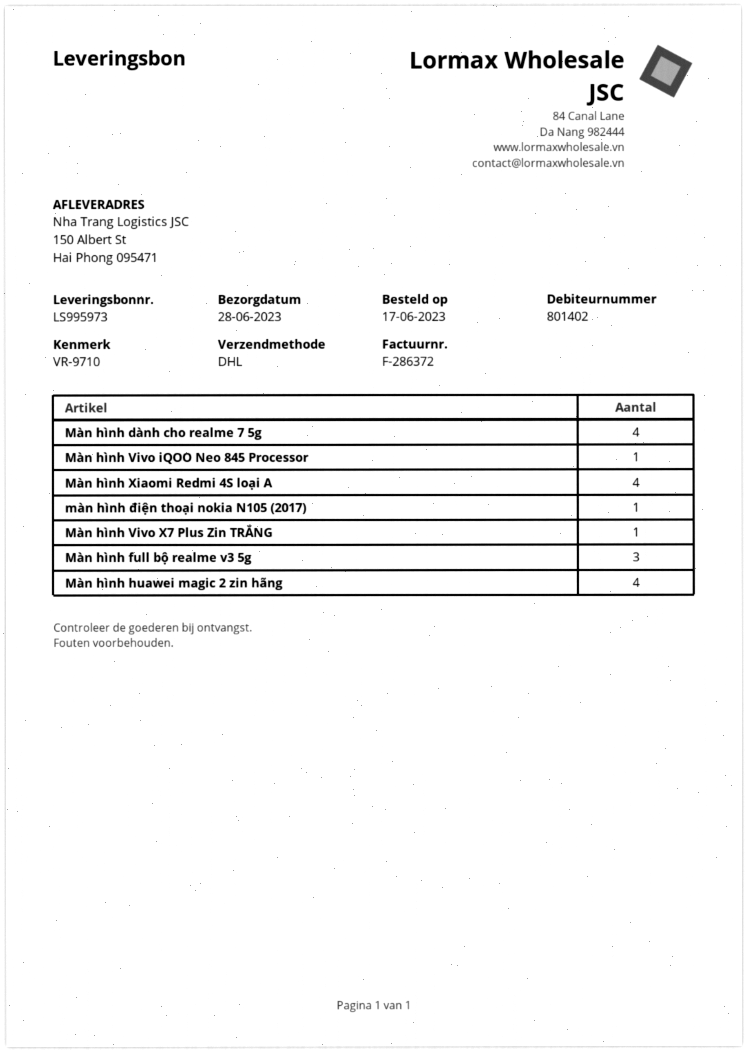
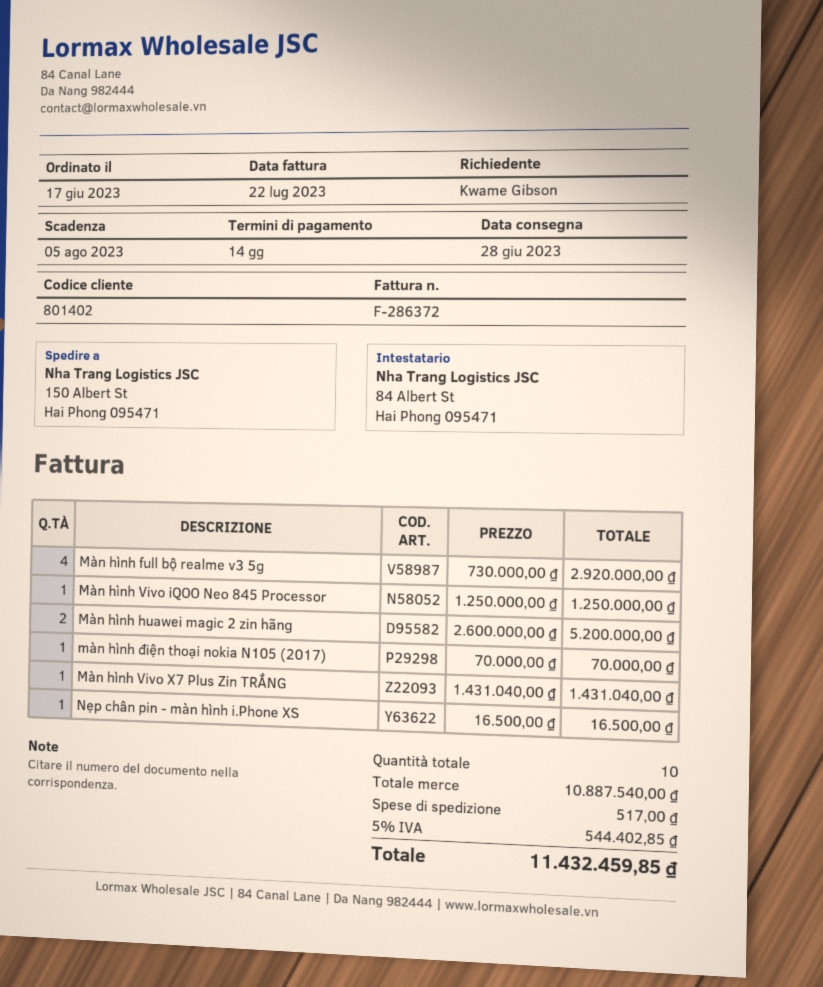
Màn hình dành cho realme 7 5g: 4 -> none
Màn hình Xiaomi Redmi 4S loại A: 4 -> none
Màn hình full bộ realme v3 5g: 3 -> 4
Màn hình huawei magic 2 zin hãng: 4 -> 2
Nẹp chân pin - màn hình i.Phone XS: none -> 1

